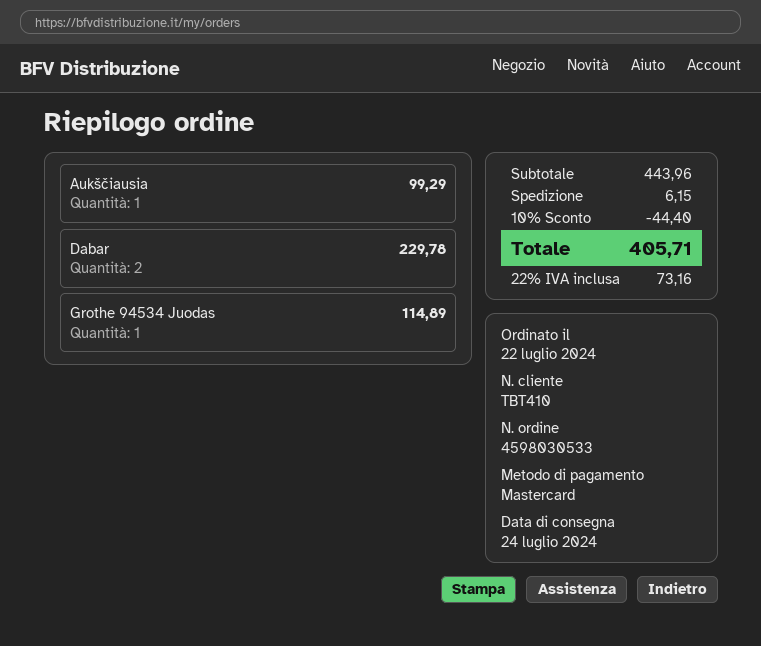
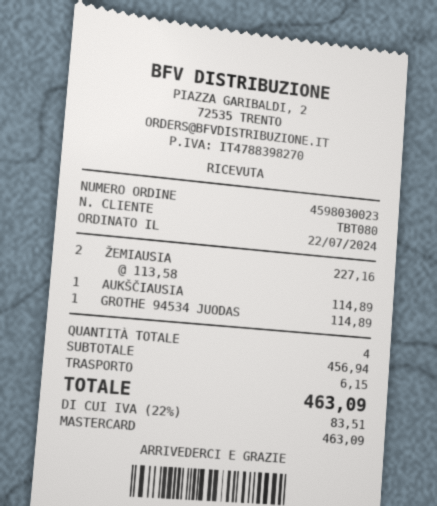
order number: 4598030533 -> 4598030023
customer number: TBT410 -> TBT080
Aukščiausia: 1 for 99.29 -> 1 for 114.89
Dabar: 2 for 229.78 -> none
ŽEMIAUSIA: none -> 2 for 227.16
subtotal: 443.96 -> 456.94
discount: 10% = 44.40 -> none
tax: 22% = 73.16 -> 22% = 83.51
total: 405.71 -> 463.09

